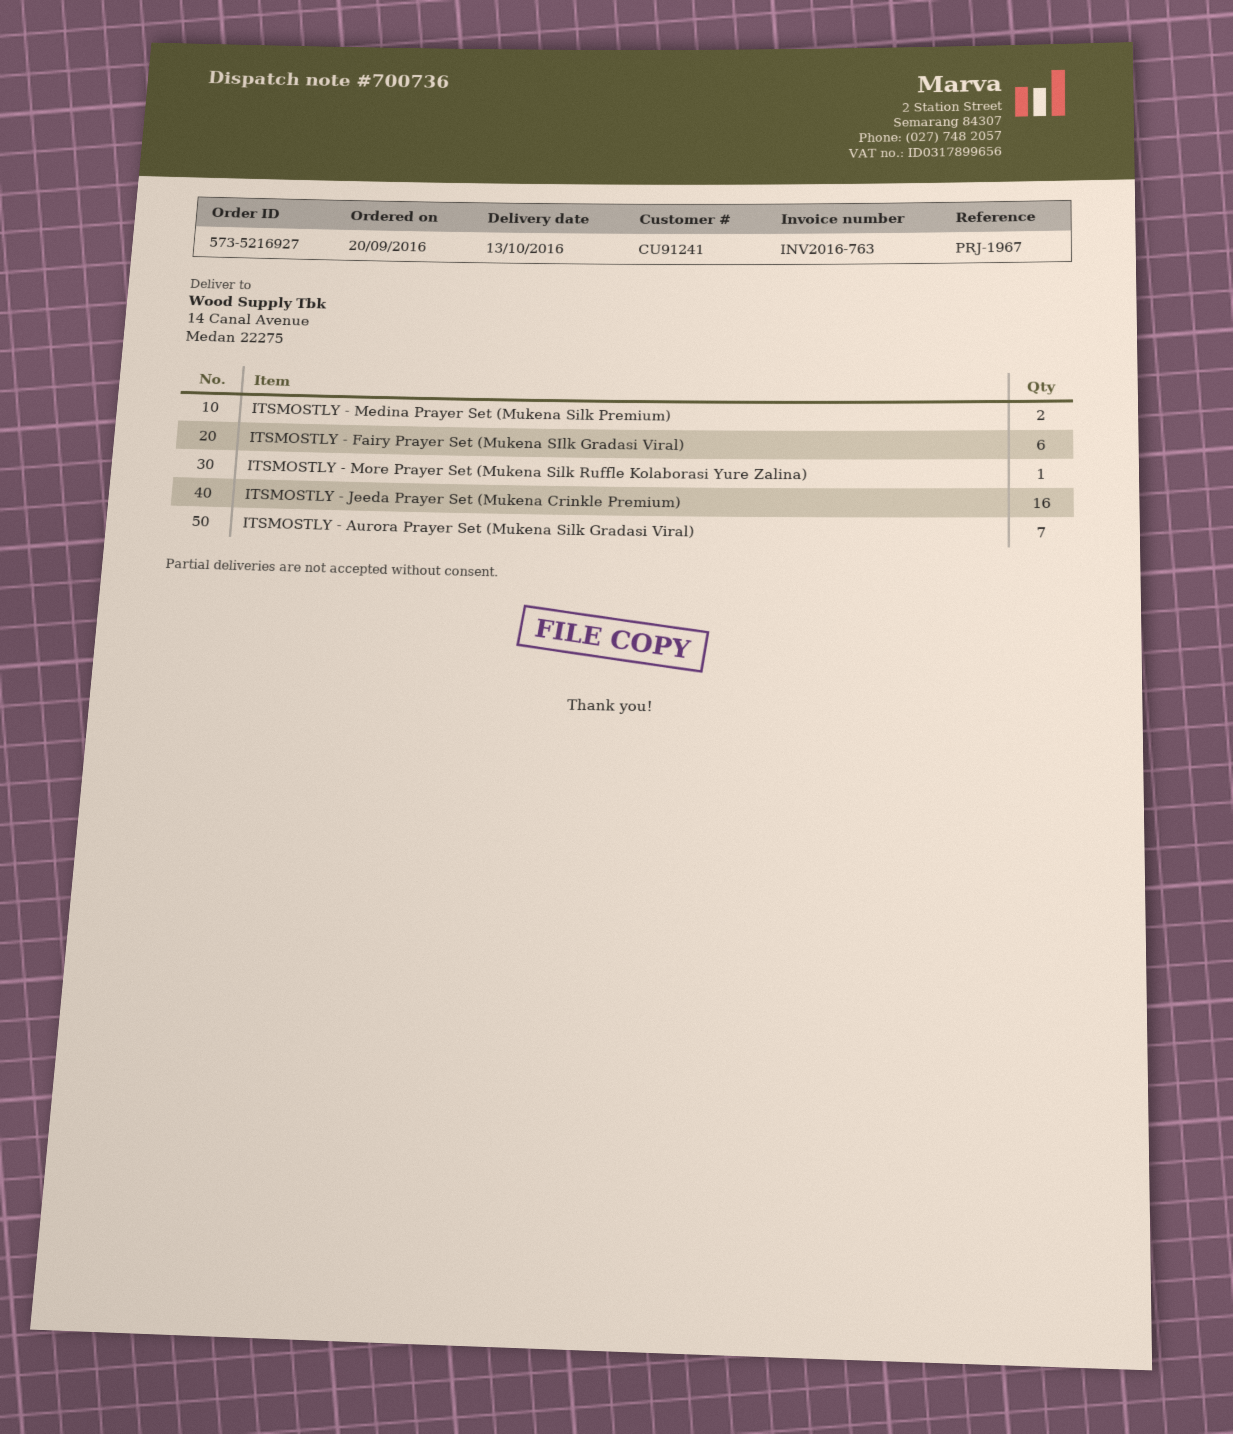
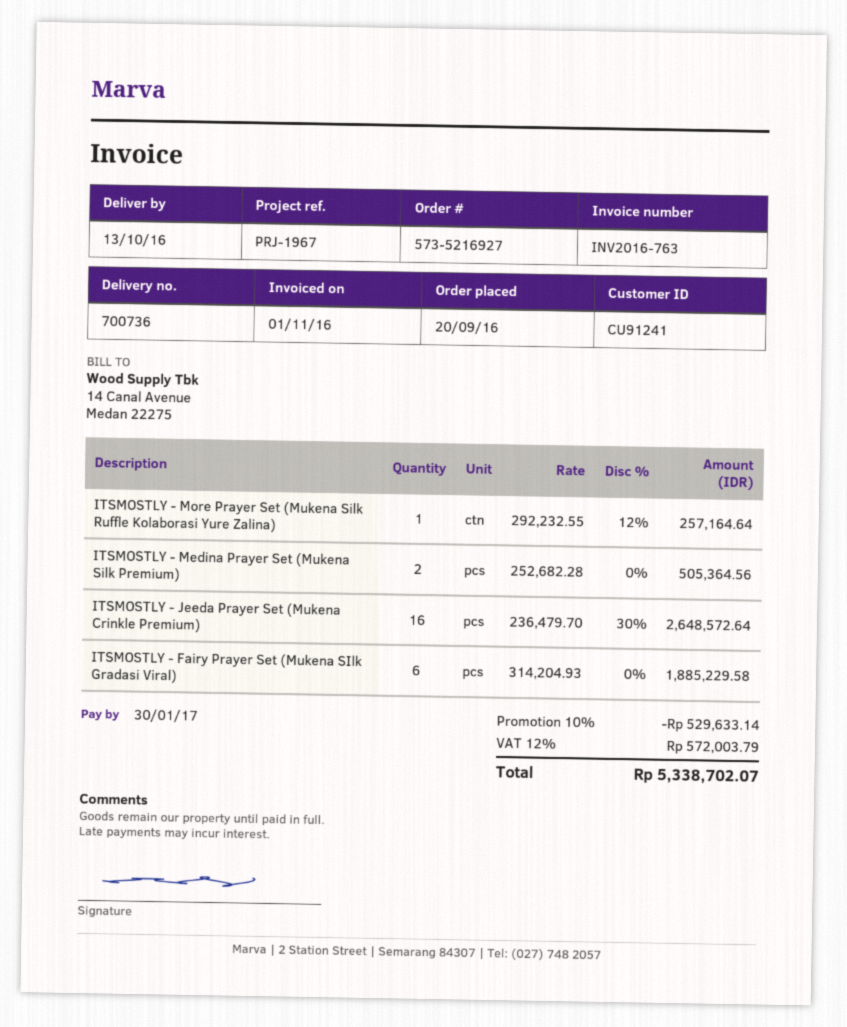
ITSMOSTLY - Aurora Prayer Set (Mukena Silk Gradasi Viral): 7 -> none

